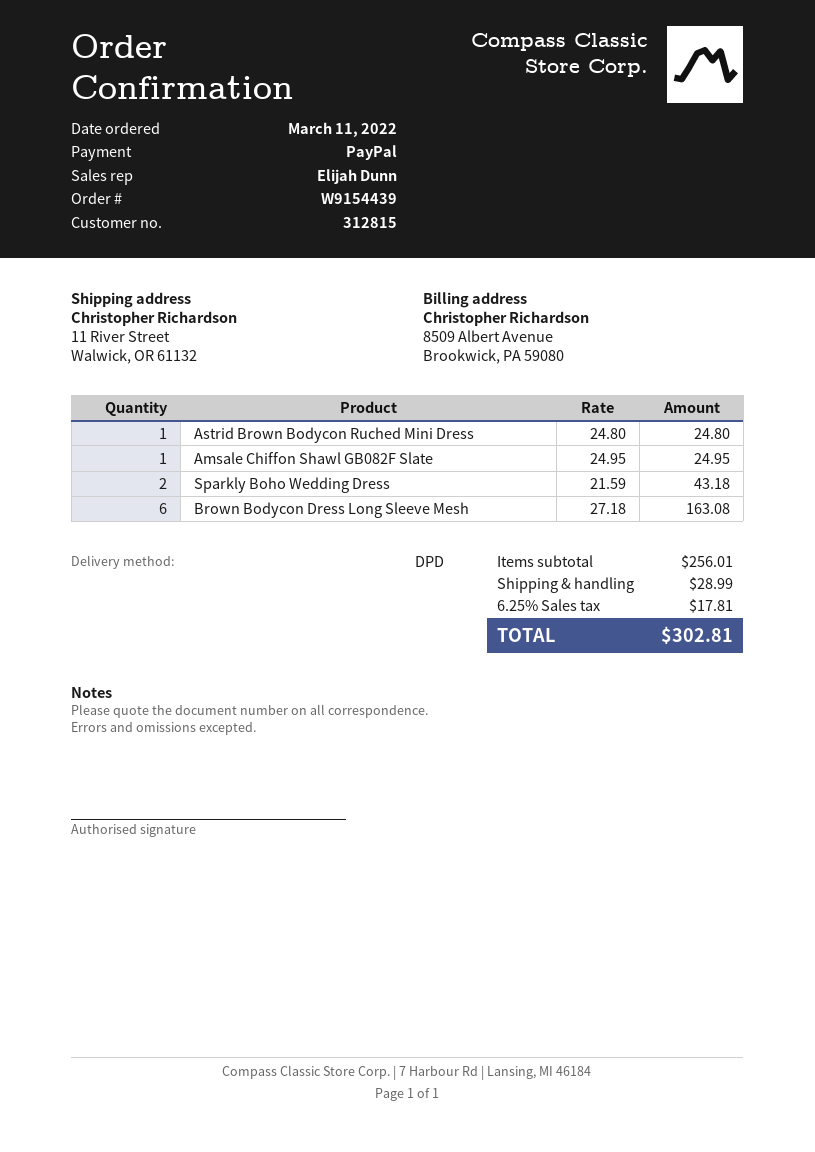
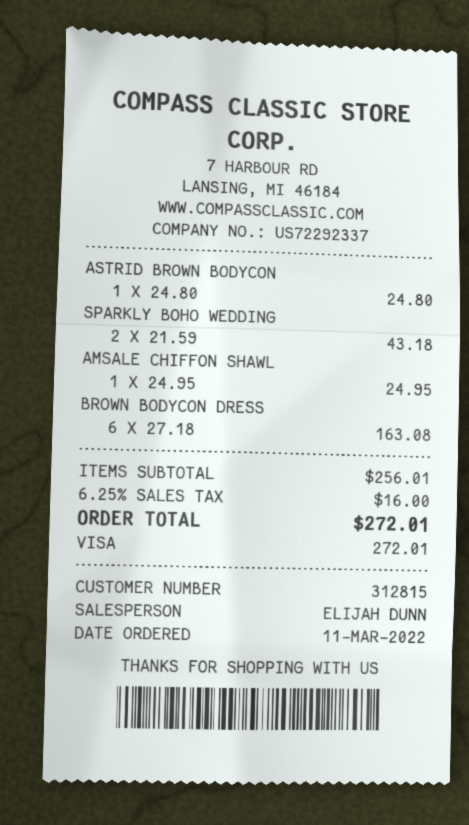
payment method: PayPal -> Visa
shipping: 28.99 -> none
tax: 6.25% = 17.81 -> 6.25% = 16.00
total: 302.81 -> 272.01

